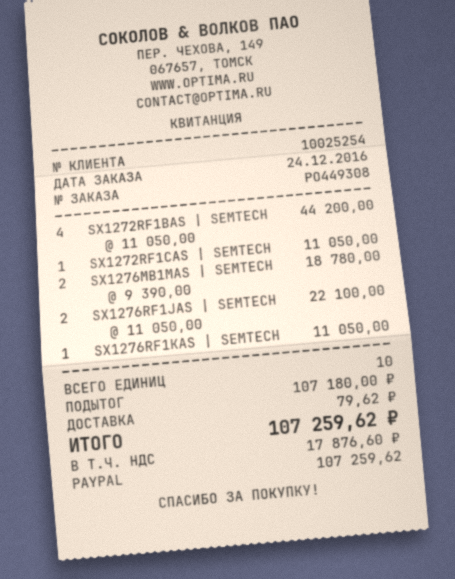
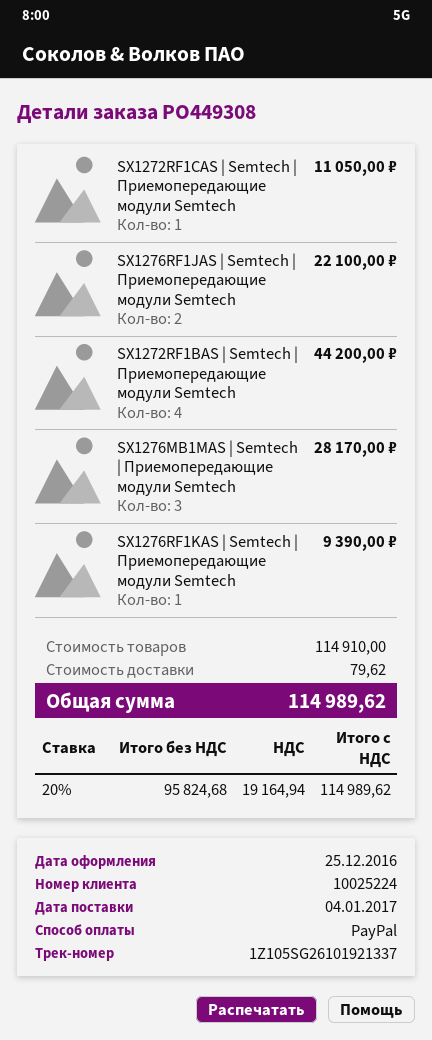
order date: 2016-12-24 -> 2016-12-25
customer number: 10025254 -> 10025224
SX1276MB1MAS | SEMTECH: 2 for 18780.00 -> 3 for 28170.00
SX1276RF1KAS | SEMTECH: 1 for 11050.00 -> 1 for 9390.00
subtotal: 107180.00 -> 114910.00
tax: 17876.60 -> 19164.94
total: 107259.62 -> 114989.62

